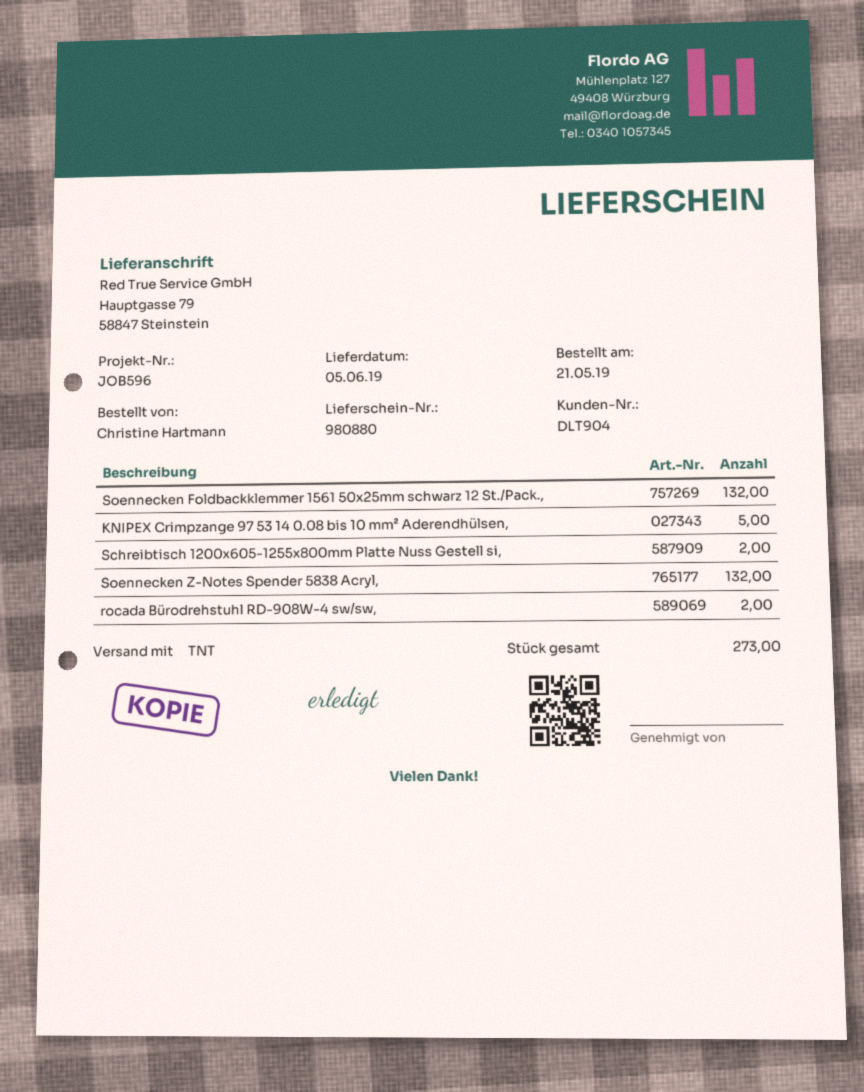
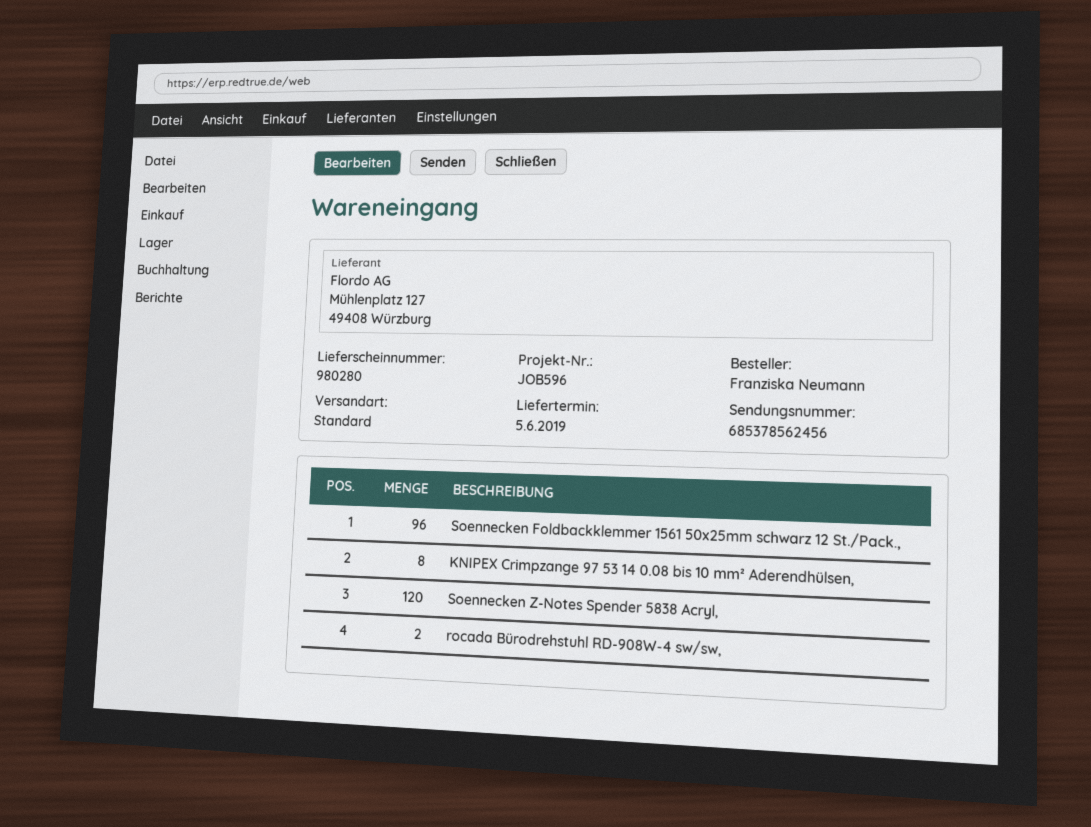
delivery note number: 980880 -> 980280
ordered by: Christine Hartmann -> Franziska Neumann
shipping method: TNT -> standard
Soennecken Foldbackklemmer 1561 50x25mm schwarz 12 St./Pack.,: 132 -> 96
KNIPEX Crimpzange 97 53 14 0.08 bis 10 mm² Aderendhülsen,: 5 -> 8
Schreibtisch 1200x605-1255x800mm Platte Nuss Gestell si,: 2 -> none
Soennecken Z-Notes Spender 5838 Acryl,: 132 -> 120

